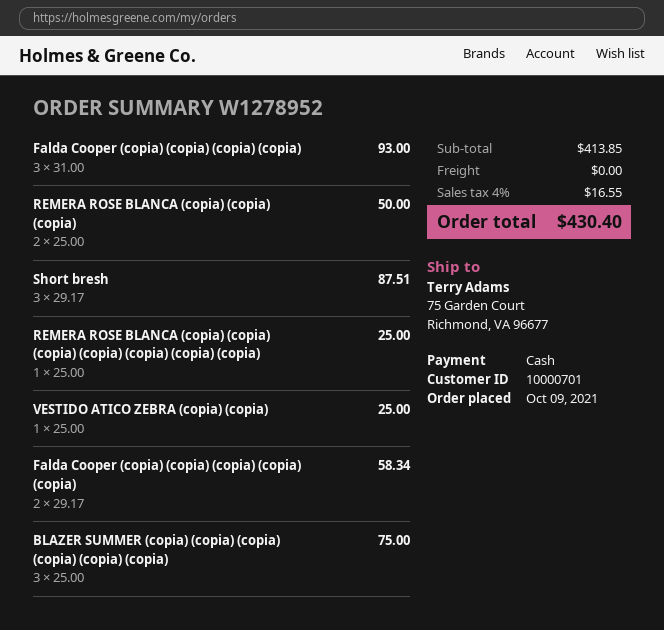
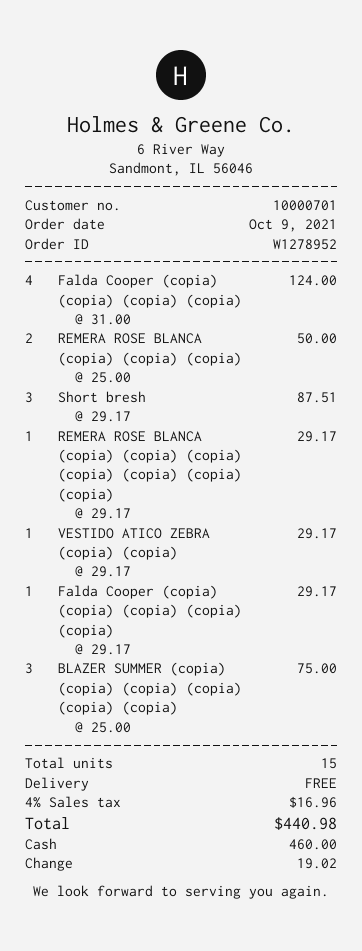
Falda Cooper (copia) (copia) (copia) (copia): 3 x 31.00 = 93.00 -> 4 x 31.00 = 124.00
REMERA ROSE BLANCA (copia) (copia) (copia) (copia) (copia) (copia) (copia): 1 x 25.00 = 25.00 -> 1 x 29.17 = 29.17
VESTIDO ATICO ZEBRA (copia) (copia): 1 x 25.00 = 25.00 -> 1 x 29.17 = 29.17
Falda Cooper (copia) (copia) (copia) (copia) (copia): 2 x 29.17 = 58.34 -> 1 x 29.17 = 29.17
tax: 4% = 16.55 -> 4% = 16.96
total: 430.40 -> 440.98

